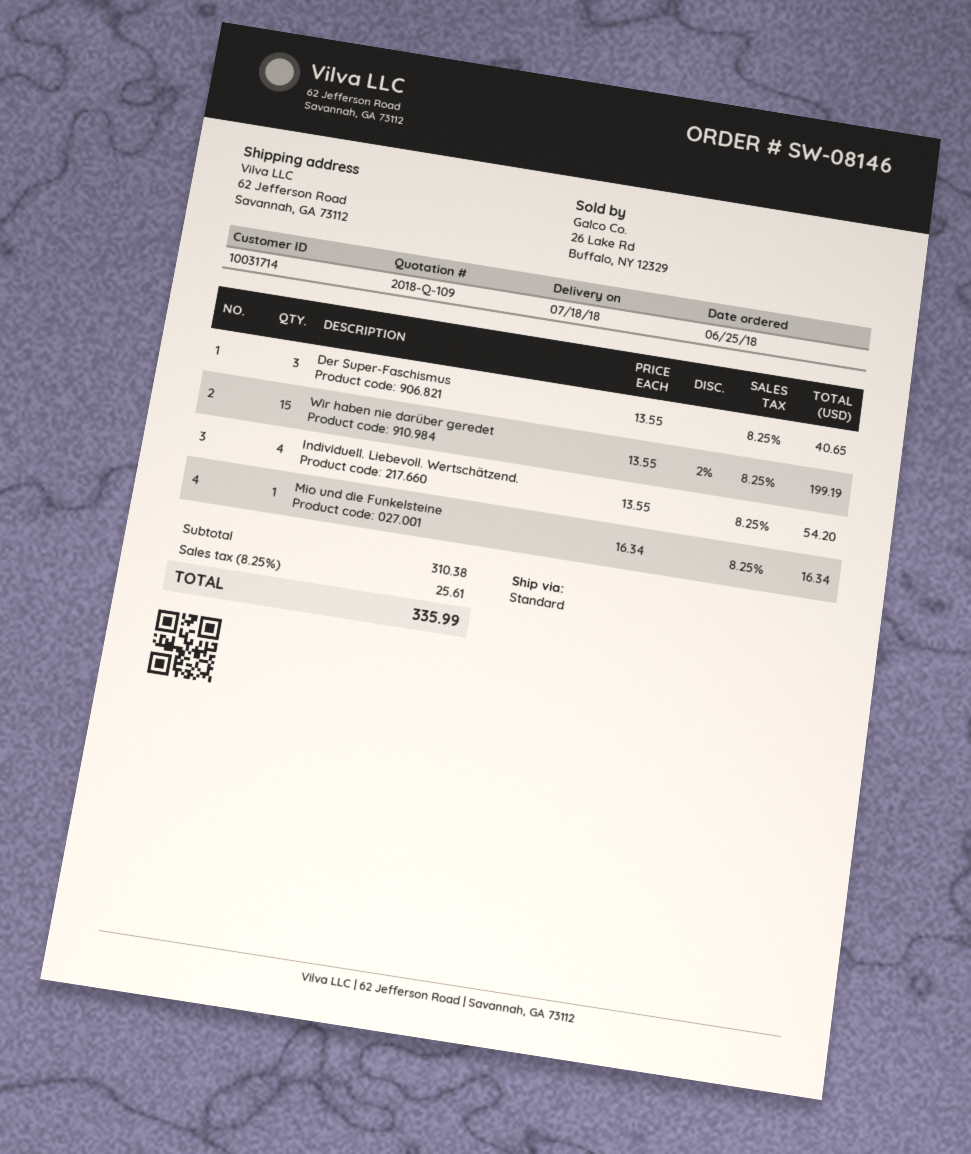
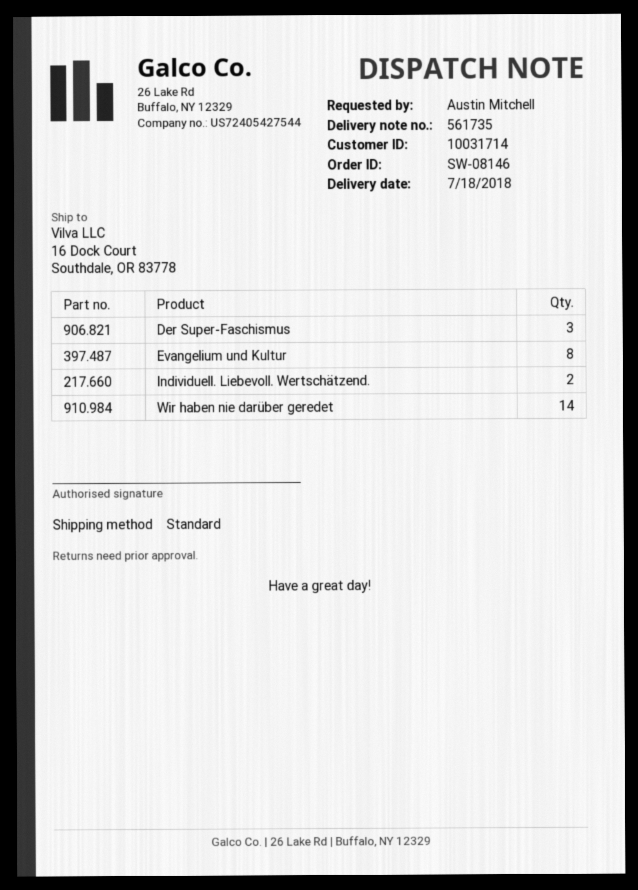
ship to: 62 Jefferson Road, Savannah, GA 73112 -> 16 Dock Court, Southdale, OR 83778
Wir haben nie darüber geredet: 15 -> 14
Individuell. Liebevoll. Wertschätzend.: 4 -> 2
Mio und die Funkelsteine: 1 -> none
Evangelium und Kultur: none -> 8

